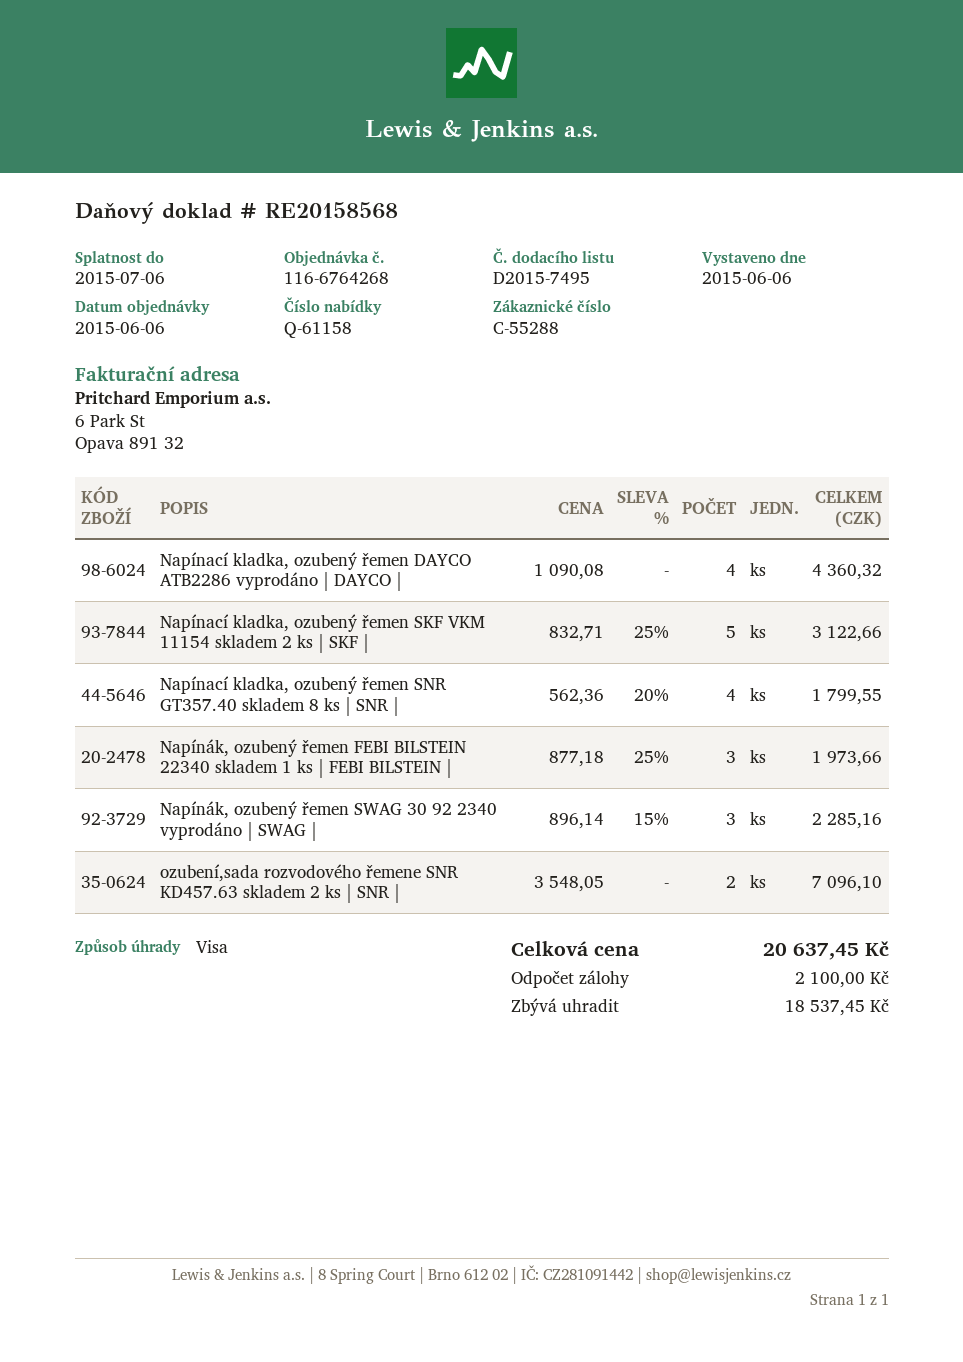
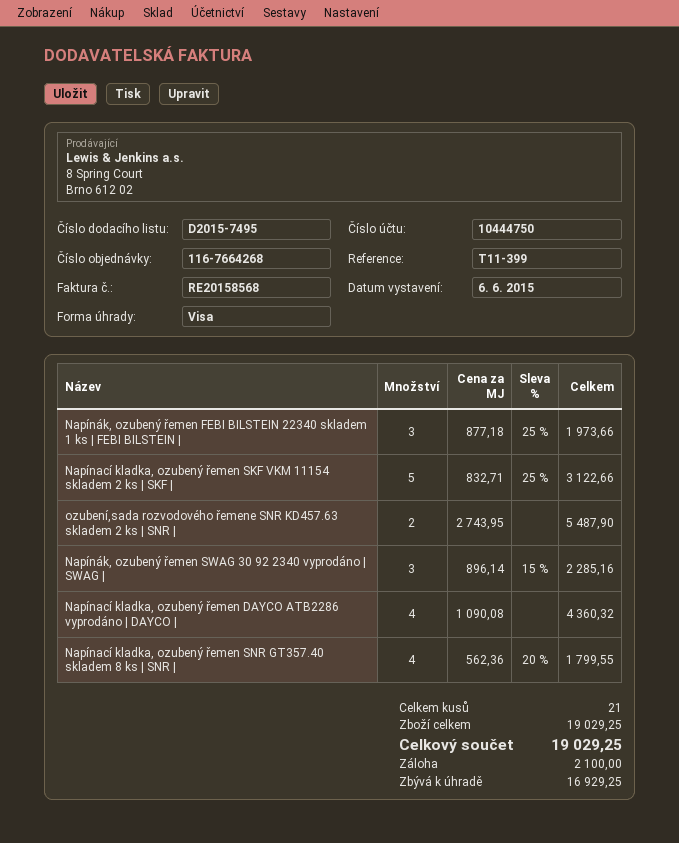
order number: 116-6764268 -> 116-7664268
ozubení,sada rozvodového řemene SNR KD457.63 skladem 2 ks | SNR |: 2 x 3548.05 = 7096.10 -> 2 x 2743.95 = 5487.90
total: 20637.45 -> 19029.25
balance: 18537.45 -> 16929.25

